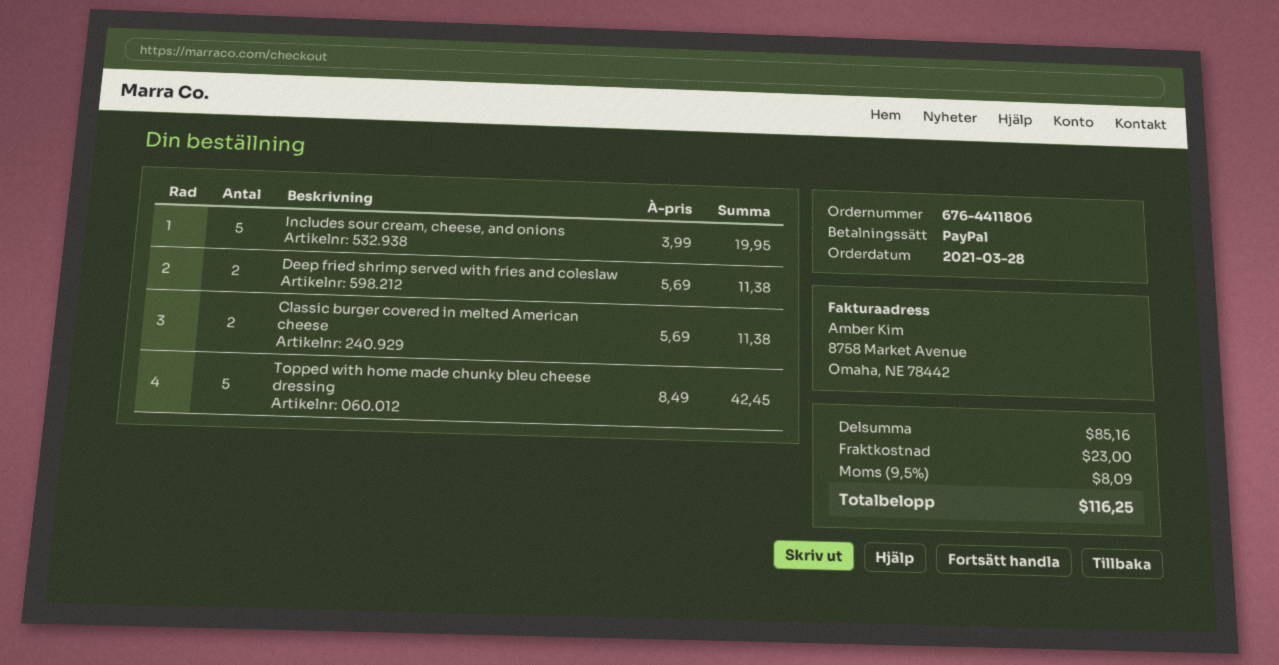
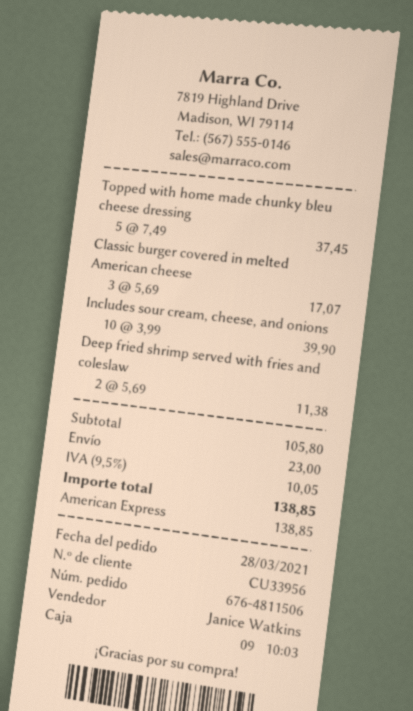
order number: 676-4411806 -> 676-4811506
payment method: PayPal -> American Express
Includes sour cream, cheese, and onions: 5 x 3.99 = 19.95 -> 10 x 3.99 = 39.90
Classic burger covered in melted American cheese: 2 x 5.69 = 11.38 -> 3 x 5.69 = 17.07
Topped with home made chunky bleu cheese dressing: 5 x 8.49 = 42.45 -> 5 x 7.49 = 37.45
subtotal: 85.16 -> 105.80
tax: 9.5% = 8.09 -> 9.5% = 10.05
total: 116.25 -> 138.85

